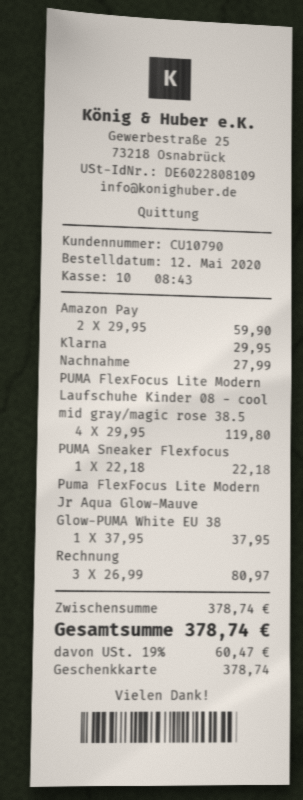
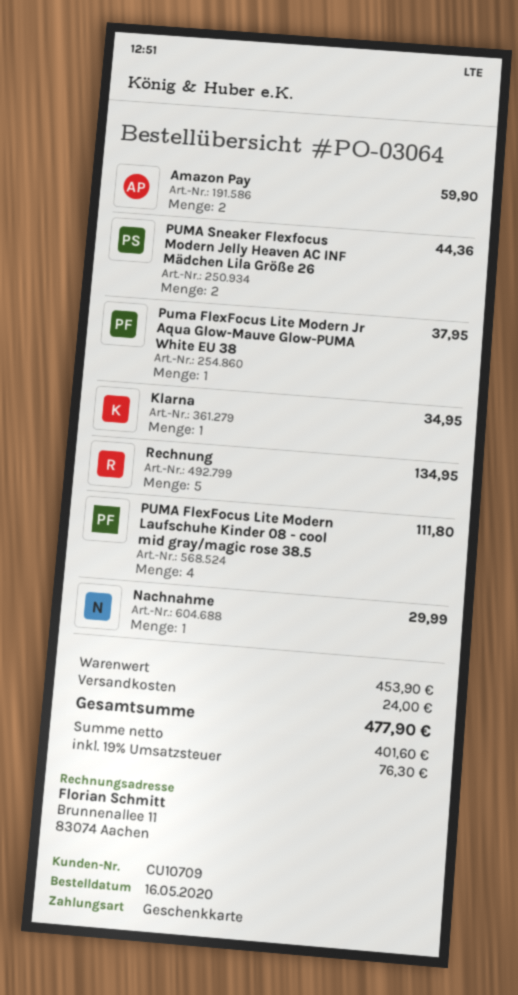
order date: 2020-05-12 -> 2020-05-16
customer number: CU10790 -> CU10709
Klarna: 1 for 29.95 -> 1 for 34.95
Nachnahme: 1 for 27.99 -> 1 for 29.99
PUMA FlexFocus Lite Modern Laufschuhe Kinder 08 - cool mid gray/magic rose 38.5: 4 for 119.80 -> 4 for 111.80
PUMA Sneaker Flexfocus: 1 for 22.18 -> 2 for 44.36
Rechnung: 3 for 80.97 -> 5 for 134.95
subtotal: 378.74 -> 453.90
shipping: none -> 24.00
tax: 19% = 60.47 -> 19% = 76.30
total: 378.74 -> 477.90

